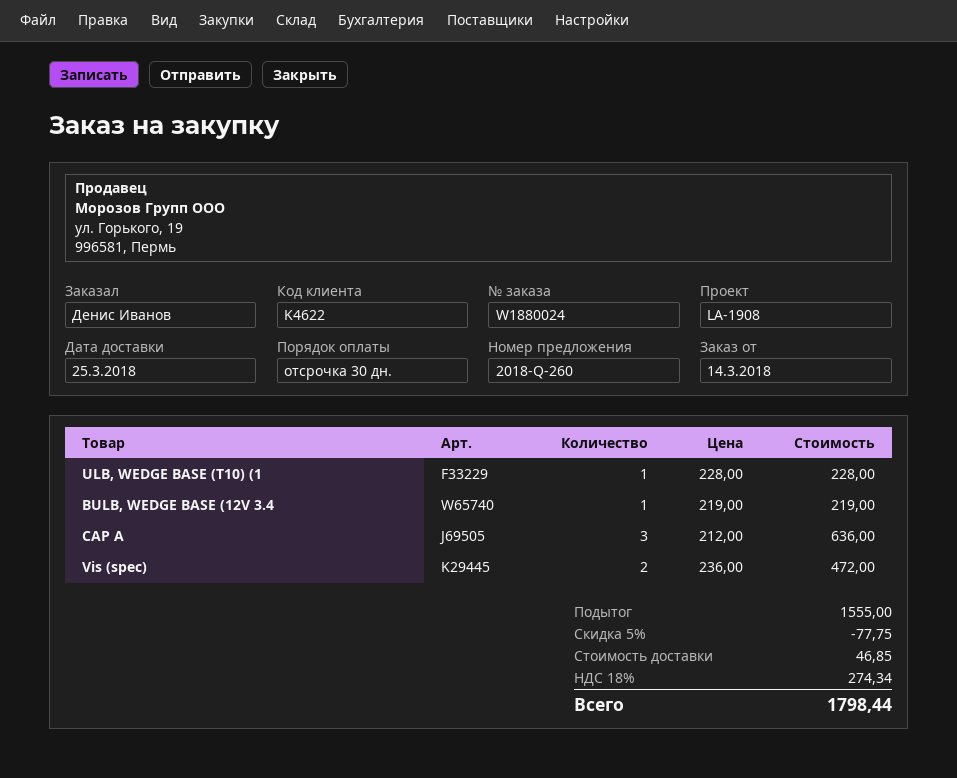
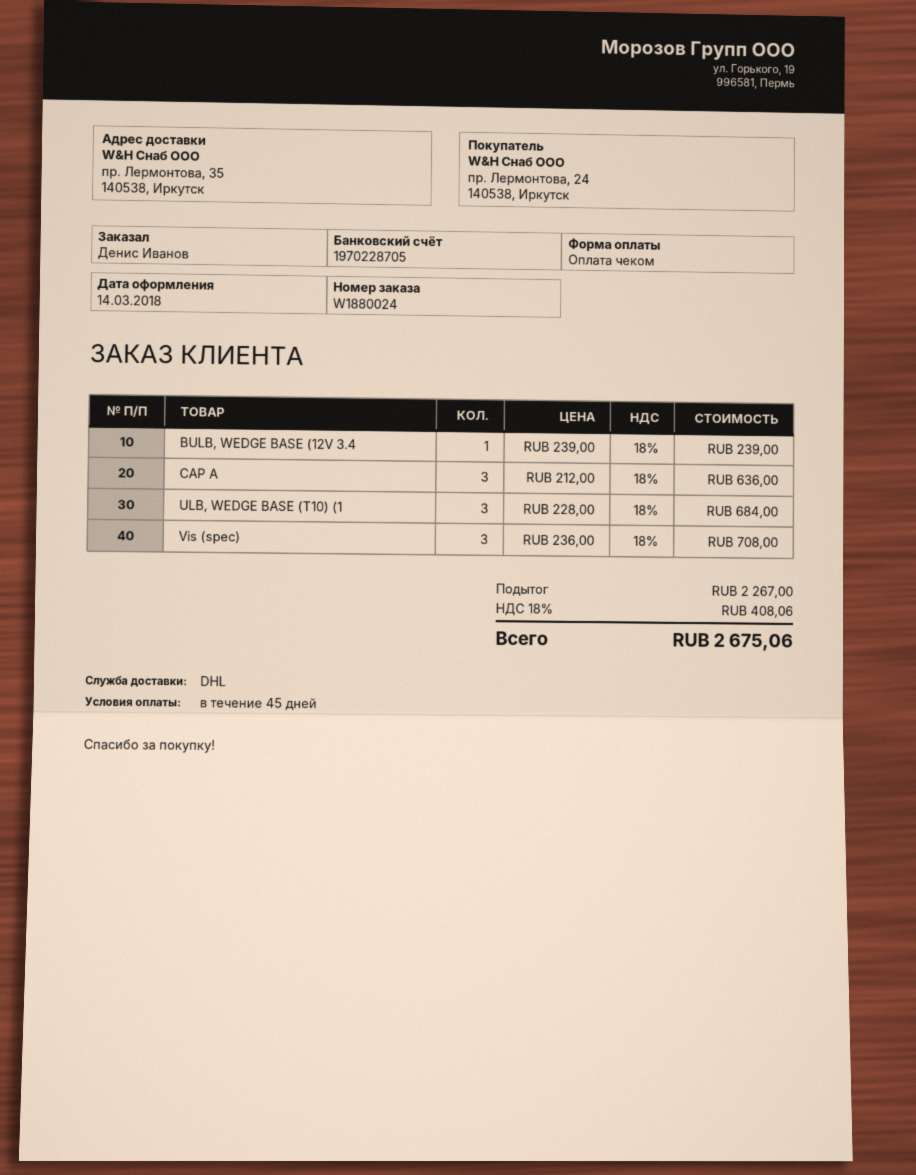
payment terms: 30 days -> 45 days
ULB, WEDGE BASE (T10) (1: 1 x 228.00 = 228.00 -> 3 x 228.00 = 684.00
BULB, WEDGE BASE (12V 3.4: 1 x 219.00 = 219.00 -> 1 x 239.00 = 239.00
Vis (spec): 2 x 236.00 = 472.00 -> 3 x 236.00 = 708.00
subtotal: 1555.00 -> 2267.00
discount: 5% = 77.75 -> none
shipping: 46.85 -> none
tax: 18% = 274.34 -> 18% = 408.06
total: 1798.44 -> 2675.06

